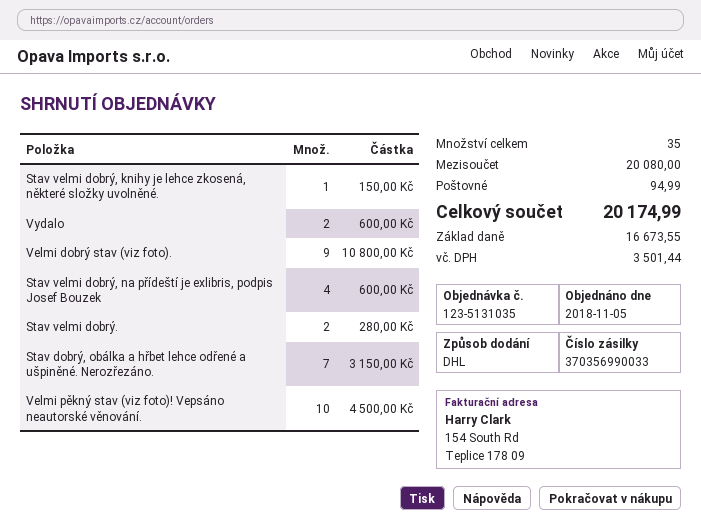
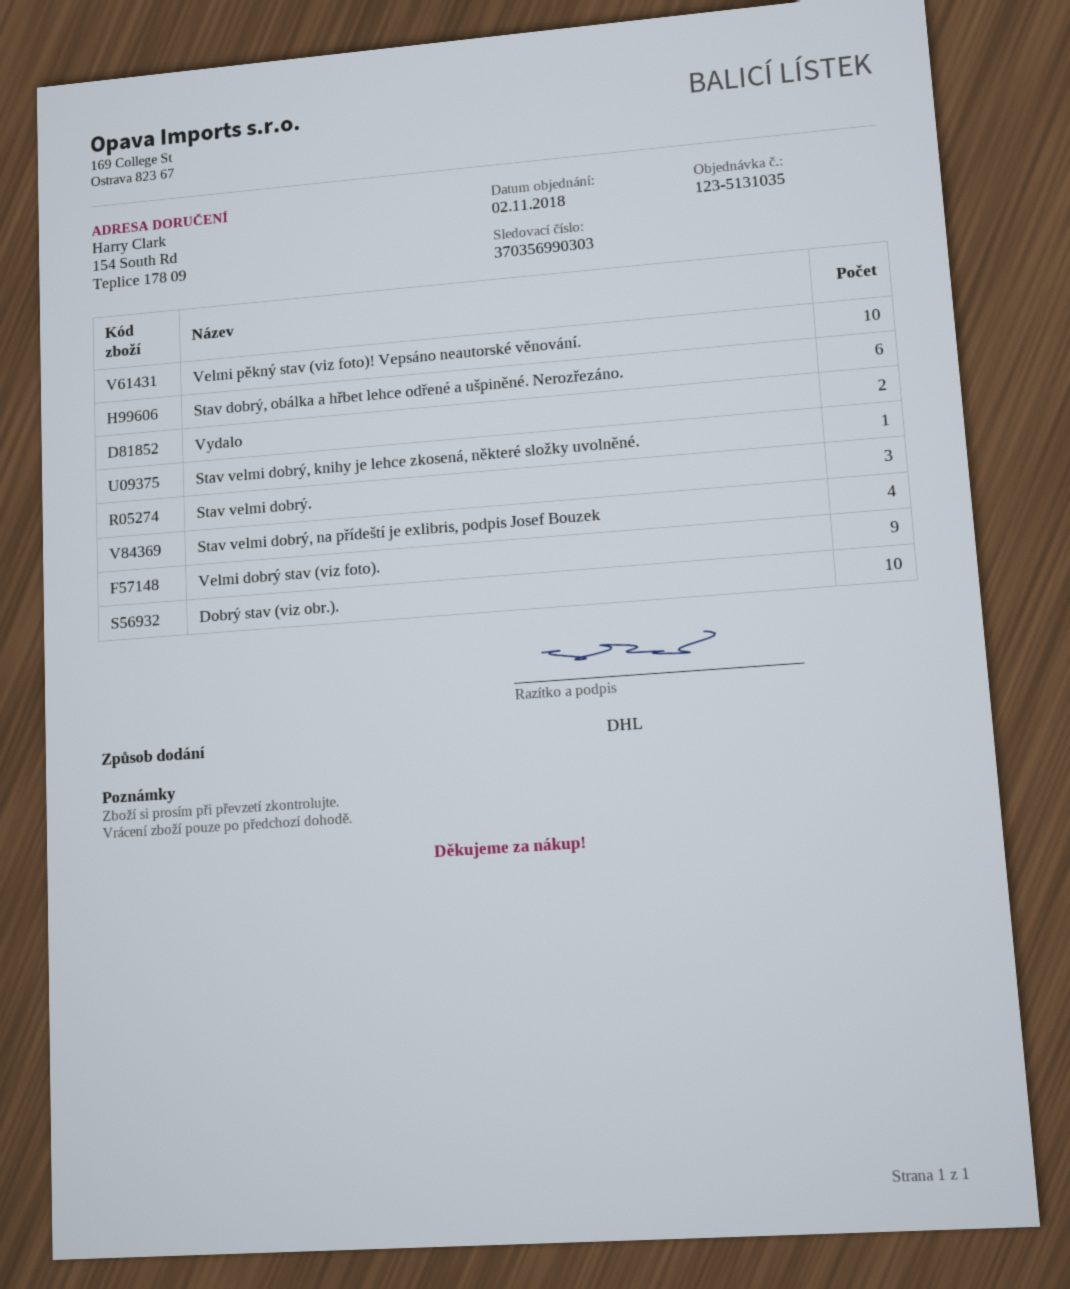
order date: 2018-11-05 -> 2018-11-02
tracking number: 370356990033 -> 370356990303
Stav velmi dobrý.: 2 -> 3
Stav dobrý, obálka a hřbet lehce odřené a ušpiněné. Nerozřezáno.: 7 -> 6
Dobrý stav (viz obr.).: none -> 10

